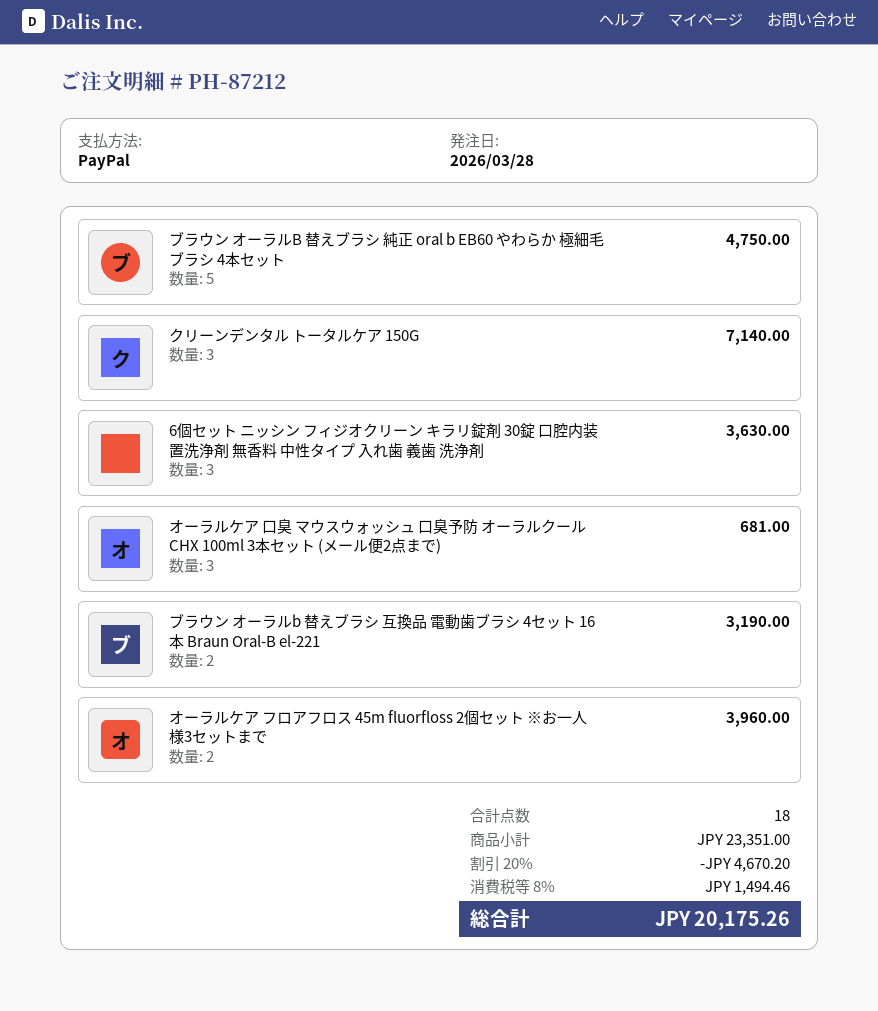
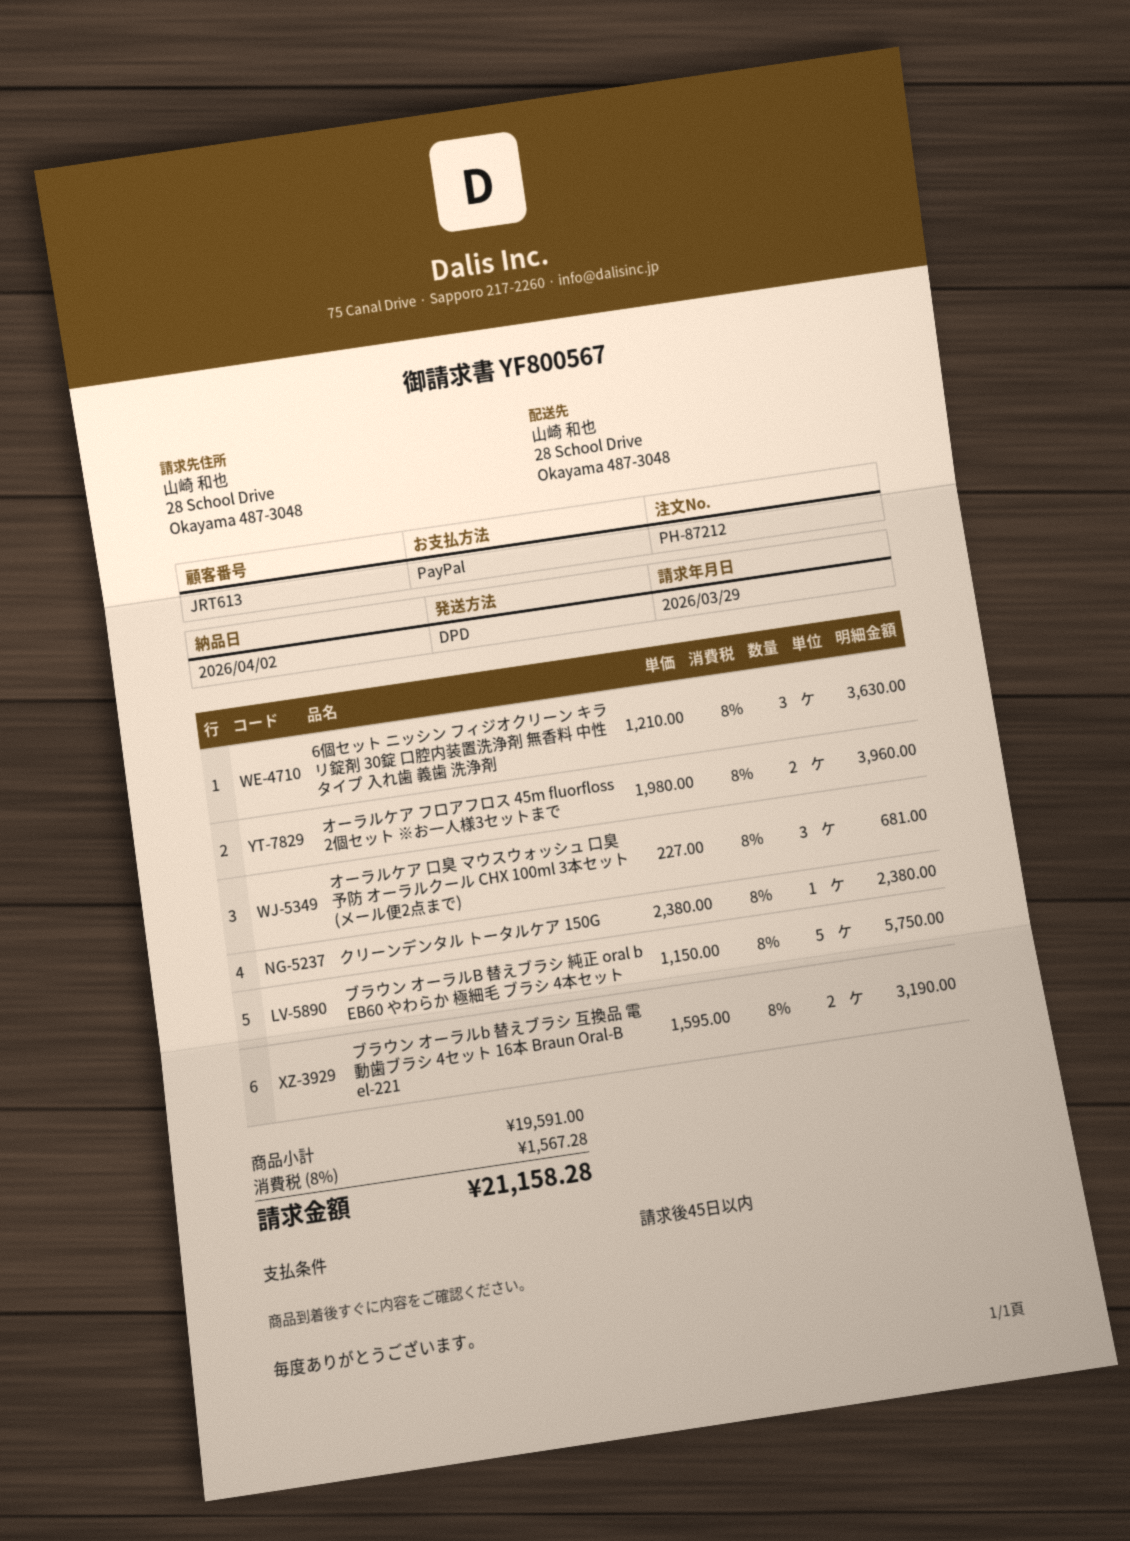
ブラウン オーラルB 替えブラシ 純正 oral b EB60 やわらか 極細毛 ブラシ 4本セット: 5 for 4750.00 -> 5 for 5750.00
クリーンデンタル トータルケア 150G: 3 for 7140.00 -> 1 for 2380.00
subtotal: 23351.00 -> 19591.00
discount: 20% = 4670.20 -> none
tax: 8% = 1494.46 -> 8% = 1567.28
total: 20175.26 -> 21158.28

